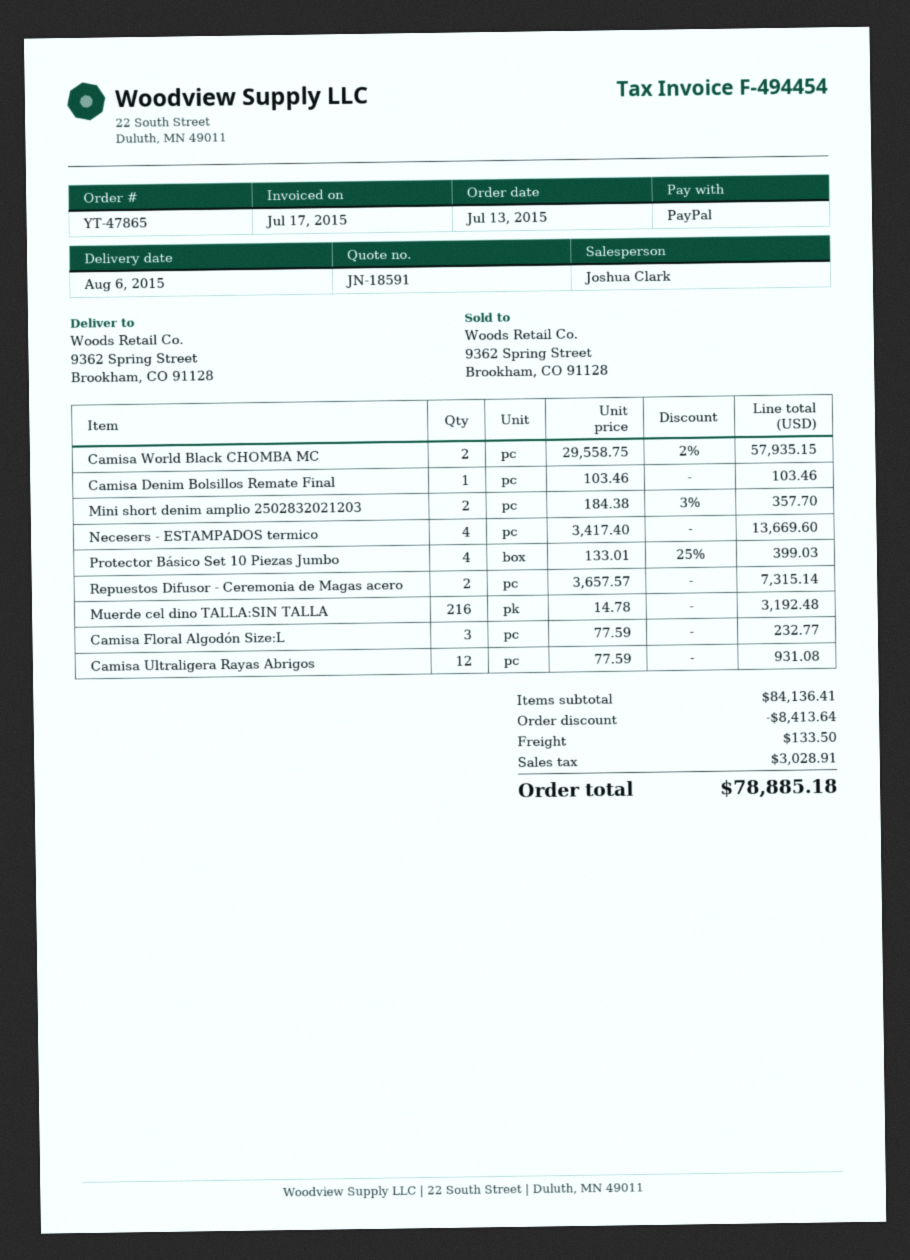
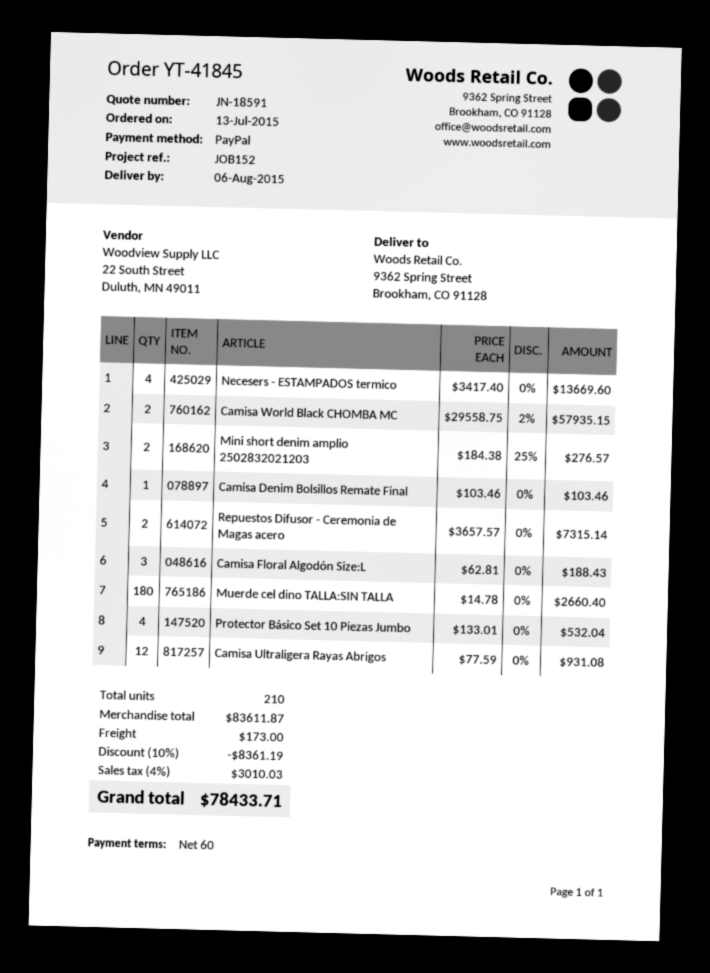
order number: YT-47865 -> YT-41845
Mini short denim amplio 2502832021203: 2 x 184.38 - 3% = 357.70 -> 2 x 184.38 - 25% = 276.57
Protector Básico Set 10 Piezas Jumbo: 4 x 133.01 - 25% = 399.03 -> 4 x 133.01 = 532.04
Muerde cel dino TALLA:SIN TALLA: 216 x 14.78 = 3192.48 -> 180 x 14.78 = 2660.40
Camisa Floral Algodón Size:L: 3 x 77.59 = 232.77 -> 3 x 62.81 = 188.43
subtotal: 84136.41 -> 83611.87
discount: 8413.64 -> 8361.19
shipping: 133.50 -> 173.00
tax: 3028.91 -> 3010.03
total: 78885.18 -> 78433.71

